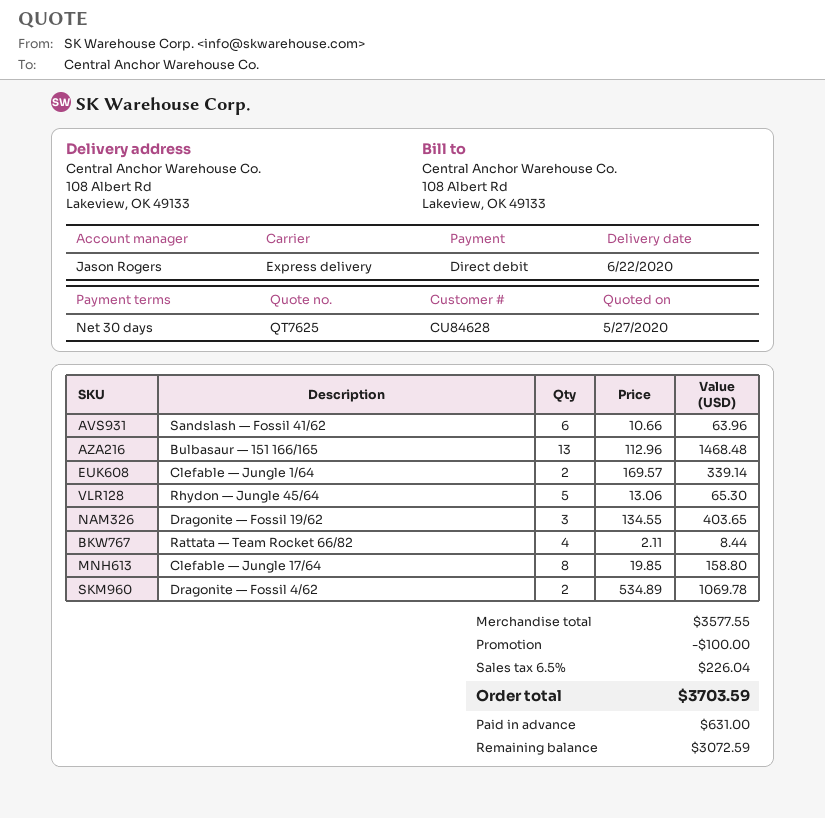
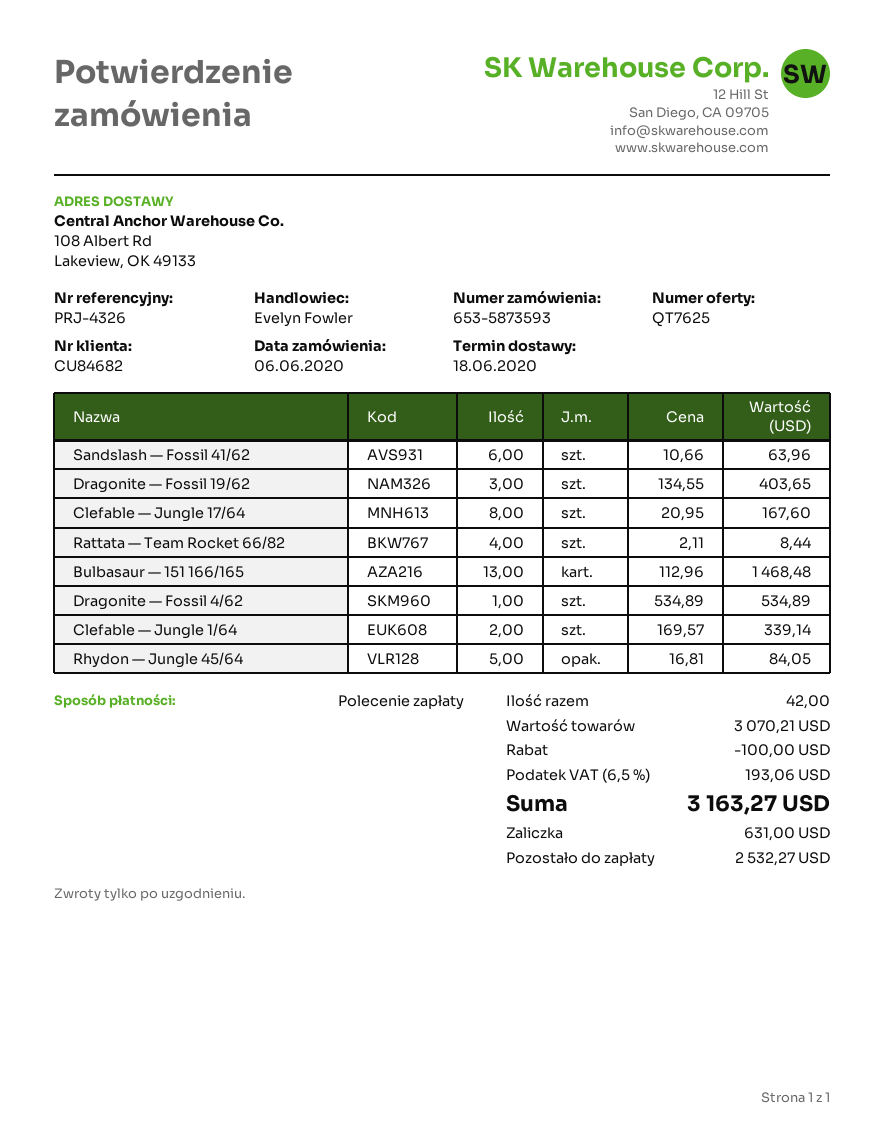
delivery date: 2020-06-22 -> 2020-06-18
customer number: CU84628 -> CU84682
sales rep: Jason Rogers -> Evelyn Fowler
Rhydon — Jungle 45/64: 5 x 13.06 = 65.30 -> 5 x 16.81 = 84.05
Clefable — Jungle 17/64: 8 x 19.85 = 158.80 -> 8 x 20.95 = 167.60
Dragonite — Fossil 4/62: 2 x 534.89 = 1069.78 -> 1 x 534.89 = 534.89
subtotal: 3577.55 -> 3070.21
tax: 6.5% = 226.04 -> 6.5% = 193.06
total: 3703.59 -> 3163.27
balance: 3072.59 -> 2532.27

